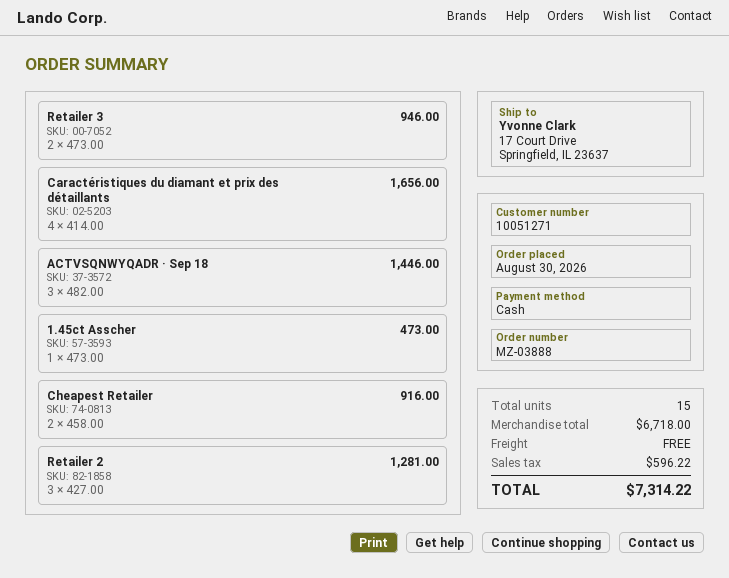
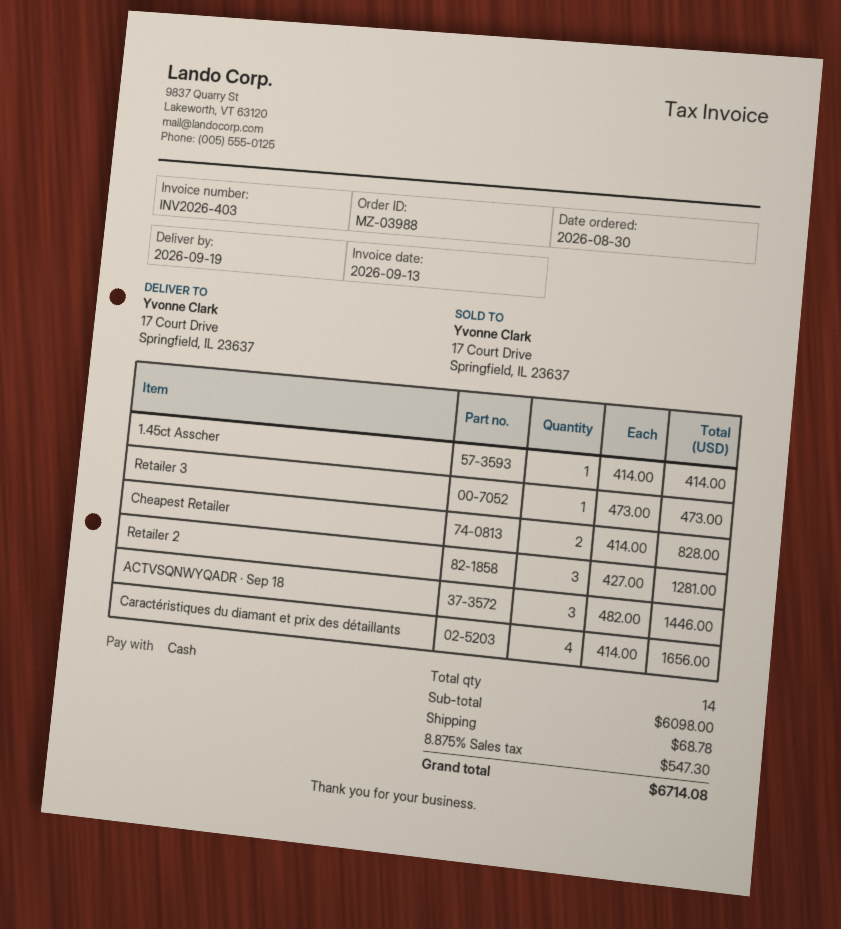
order number: MZ-03888 -> MZ-03988
Retailer 3: 2 x 473.00 = 946.00 -> 1 x 473.00 = 473.00
1.45ct Asscher: 1 x 473.00 = 473.00 -> 1 x 414.00 = 414.00
Cheapest Retailer: 2 x 458.00 = 916.00 -> 2 x 414.00 = 828.00
total quantity: 15 -> 14
subtotal: 6718.00 -> 6098.00
shipping: 0.00 -> 68.78
tax: 596.22 -> 547.30
total: 7314.22 -> 6714.08

